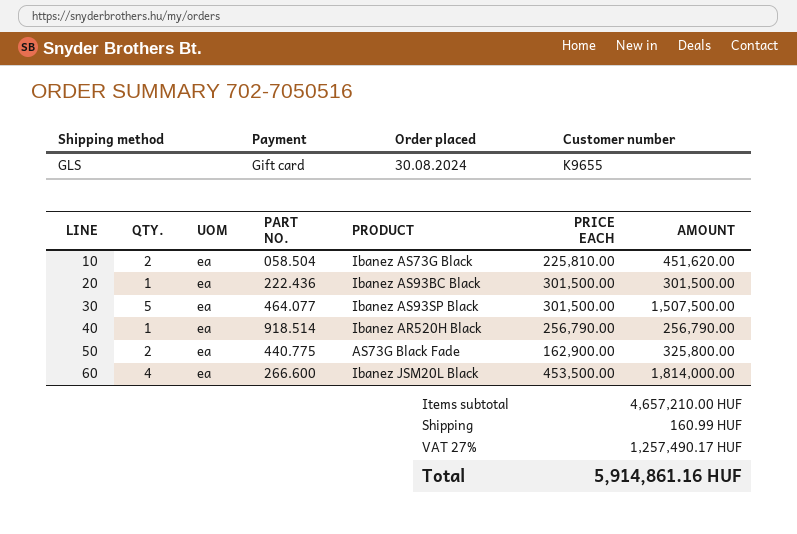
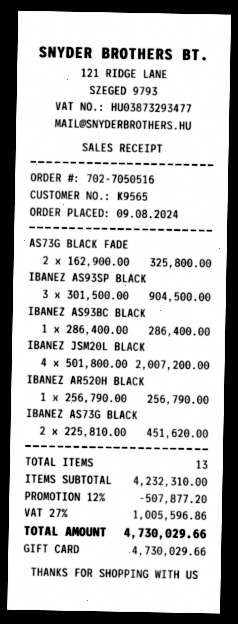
order date: 2024-08-30 -> 2024-08-09
customer number: K9655 -> K9565
Ibanez AS93BC Black: 1 x 301500.00 = 301500.00 -> 1 x 286400.00 = 286400.00
Ibanez AS93SP Black: 5 x 301500.00 = 1507500.00 -> 3 x 301500.00 = 904500.00
Ibanez JSM20L Black: 4 x 453500.00 = 1814000.00 -> 4 x 501800.00 = 2007200.00
subtotal: 4657210.00 -> 4232310.00
discount: none -> 12% = 507877.20
shipping: 160.99 -> none
tax: 27% = 1257490.17 -> 27% = 1005596.86
total: 5914861.16 -> 4730029.66

